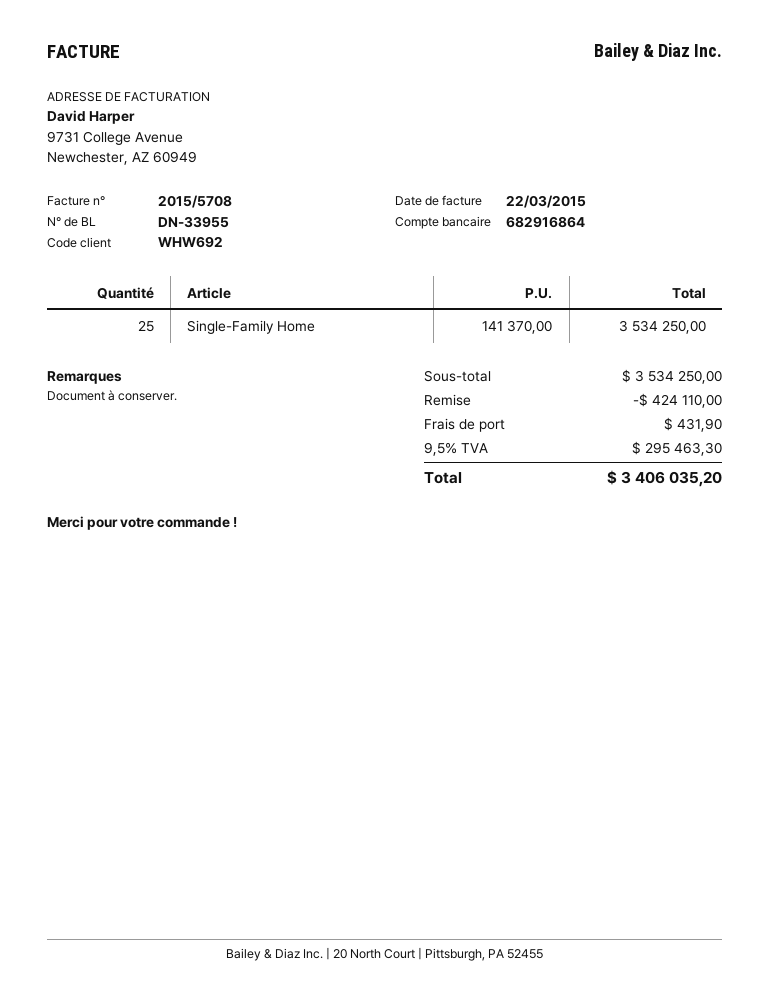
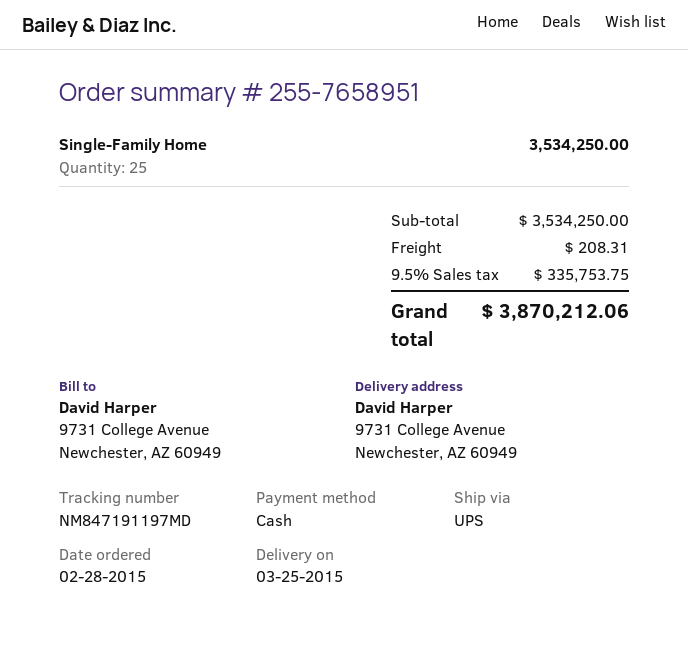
discount: 424110.00 -> none
shipping: 431.90 -> 208.31
tax: 9.5% = 295463.30 -> 9.5% = 335753.75
total: 3406035.20 -> 3870212.06

